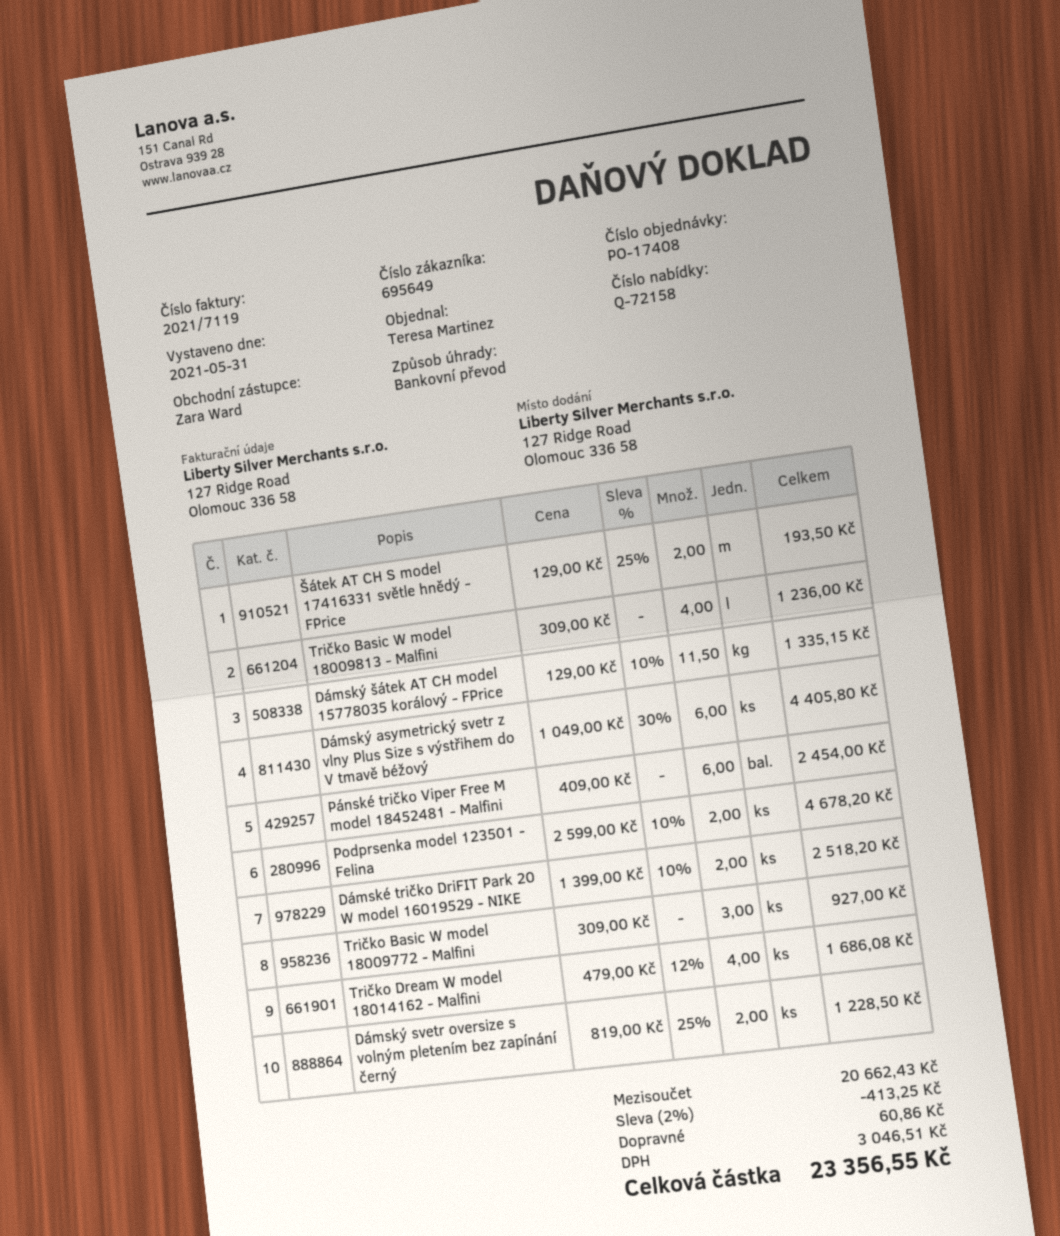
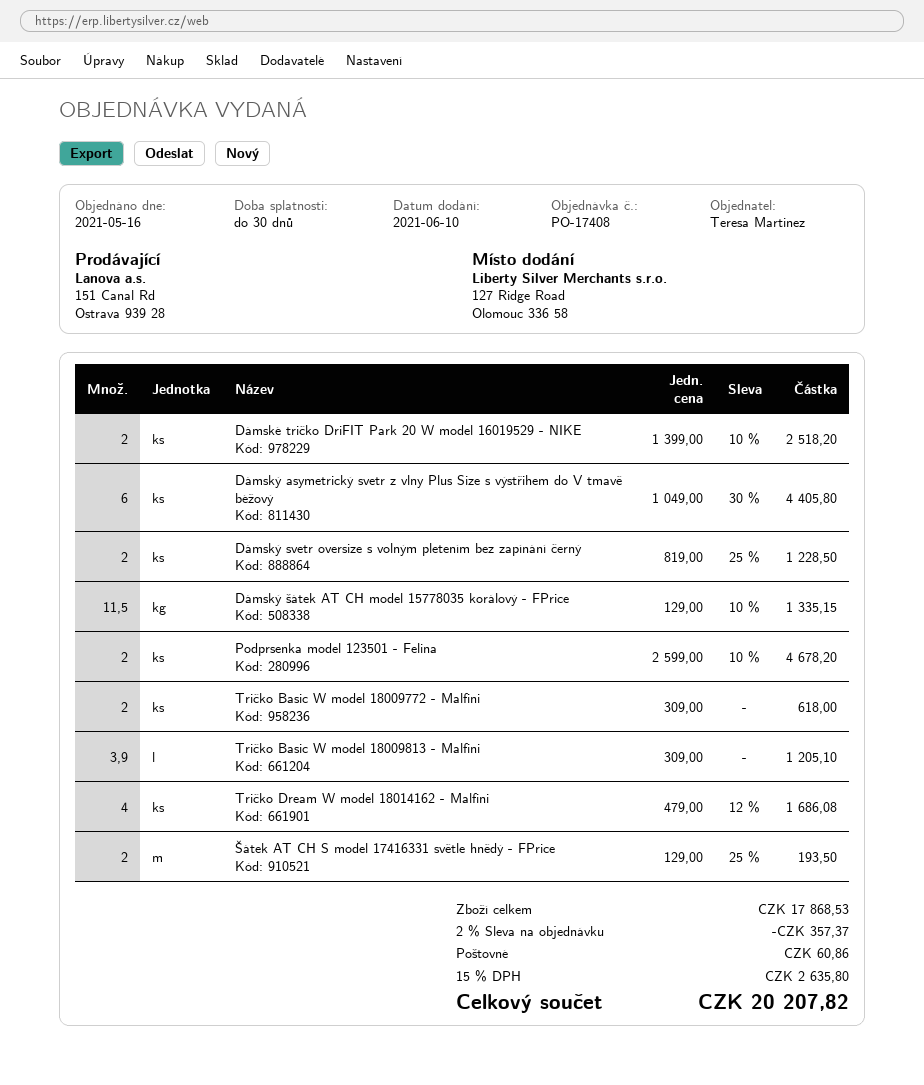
Tričko Basic W model 18009813 - Malfini: 4 x 309.00 = 1236.00 -> 3.9 x 309.00 = 1205.10
Pánské tričko Viper Free M model 18452481 - Malfini: 6 x 409.00 = 2454.00 -> none
Tričko Basic W model 18009772 - Malfini: 3 x 309.00 = 927.00 -> 2 x 309.00 = 618.00
subtotal: 20662.43 -> 17868.53
discount: 2% = 413.25 -> 2% = 357.37
tax: 3046.51 -> 2635.80
total: 23356.55 -> 20207.82

